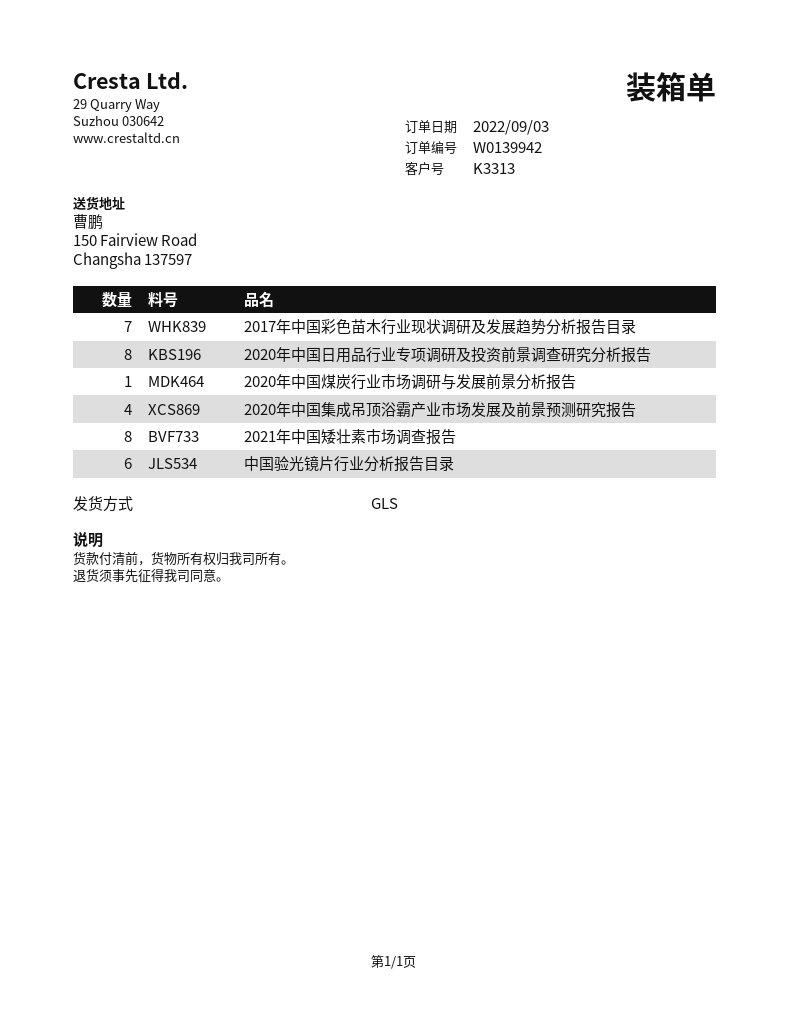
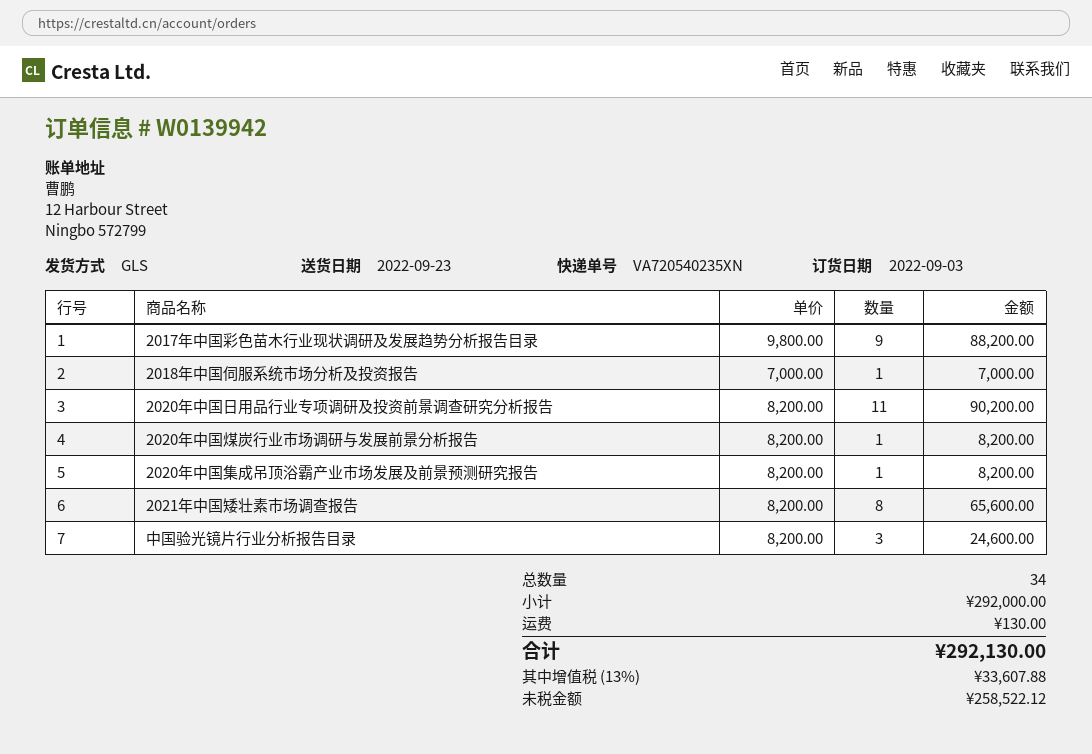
2017年中国彩色苗木行业现状调研及发展趋势分析报告目录: 7 -> 9
2020年中国日用品行业专项调研及投资前景调查研究分析报告: 8 -> 11
2020年中国集成吊顶浴霸产业市场发展及前景预测研究报告: 4 -> 1
中国验光镜片行业分析报告目录: 6 -> 3
2018年中国伺服系统市场分析及投资报告: none -> 1

